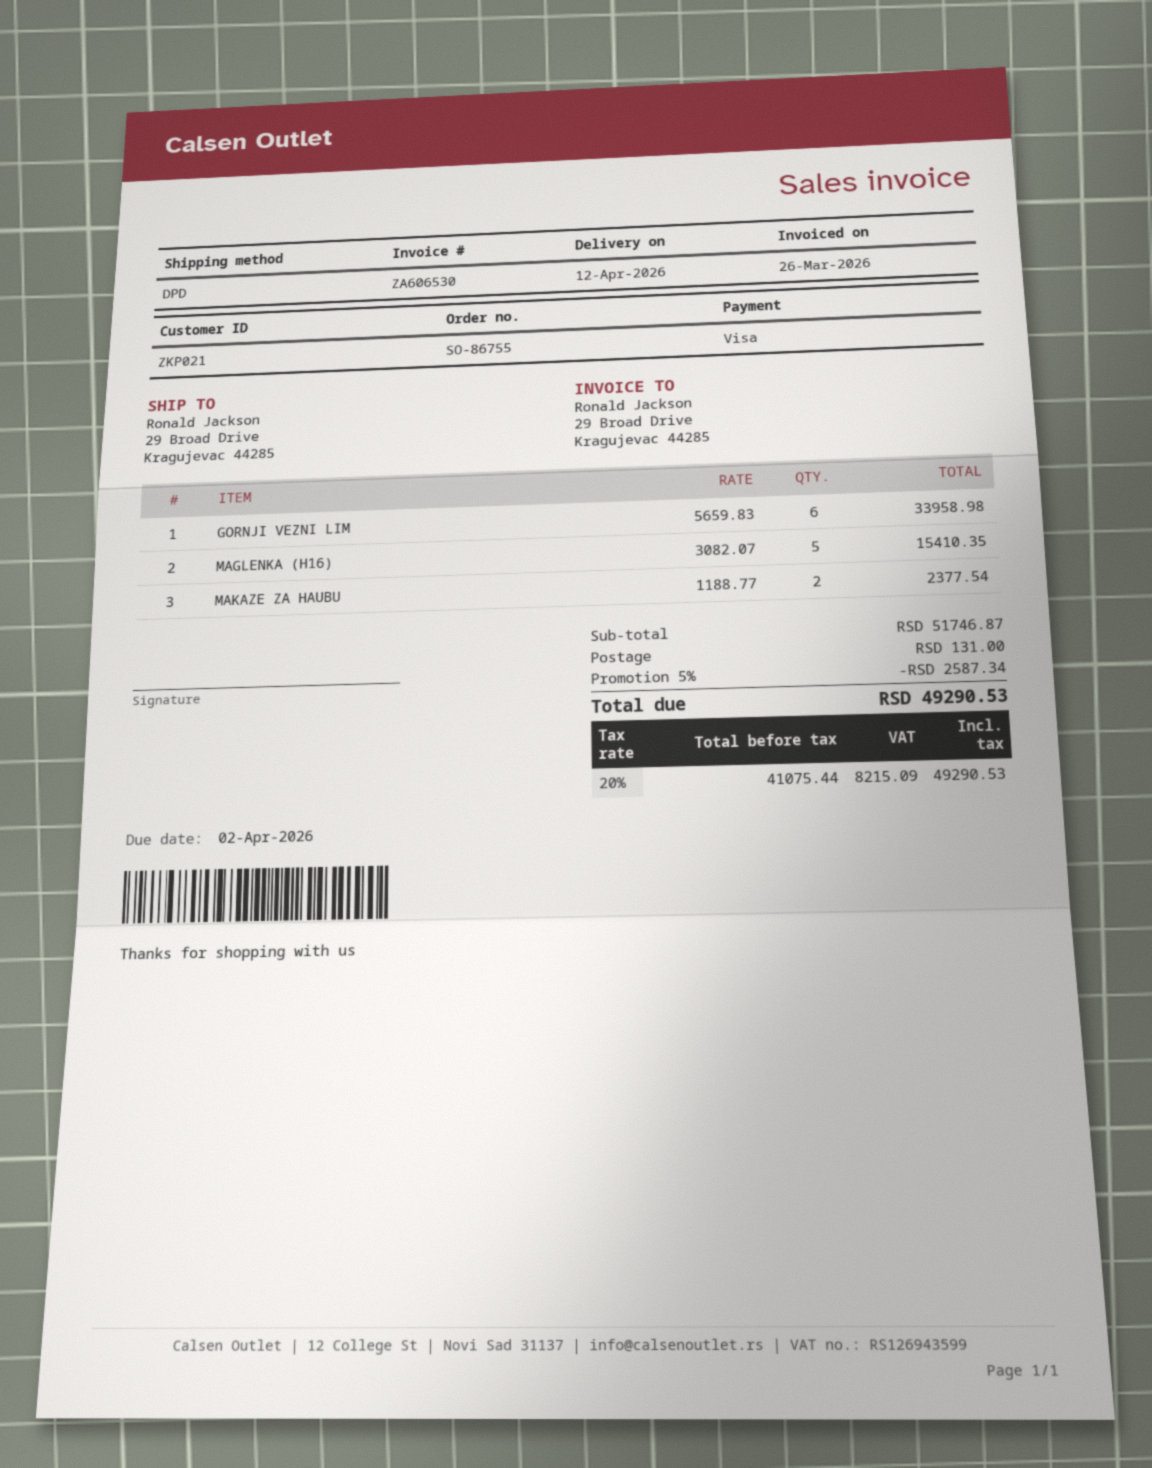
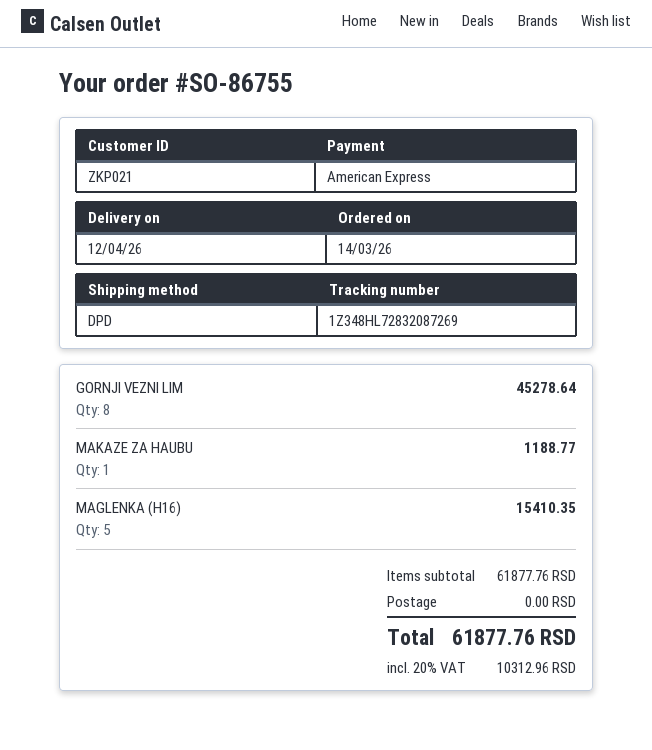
payment method: Visa -> American Express
GORNJI VEZNI LIM: 6 for 33958.98 -> 8 for 45278.64
MAKAZE ZA HAUBU: 2 for 2377.54 -> 1 for 1188.77
subtotal: 51746.87 -> 61877.76
discount: 5% = 2587.34 -> none
shipping: 131.00 -> 0.00
tax: 20% = 8215.09 -> 20% = 10312.96
total: 49290.53 -> 61877.76

